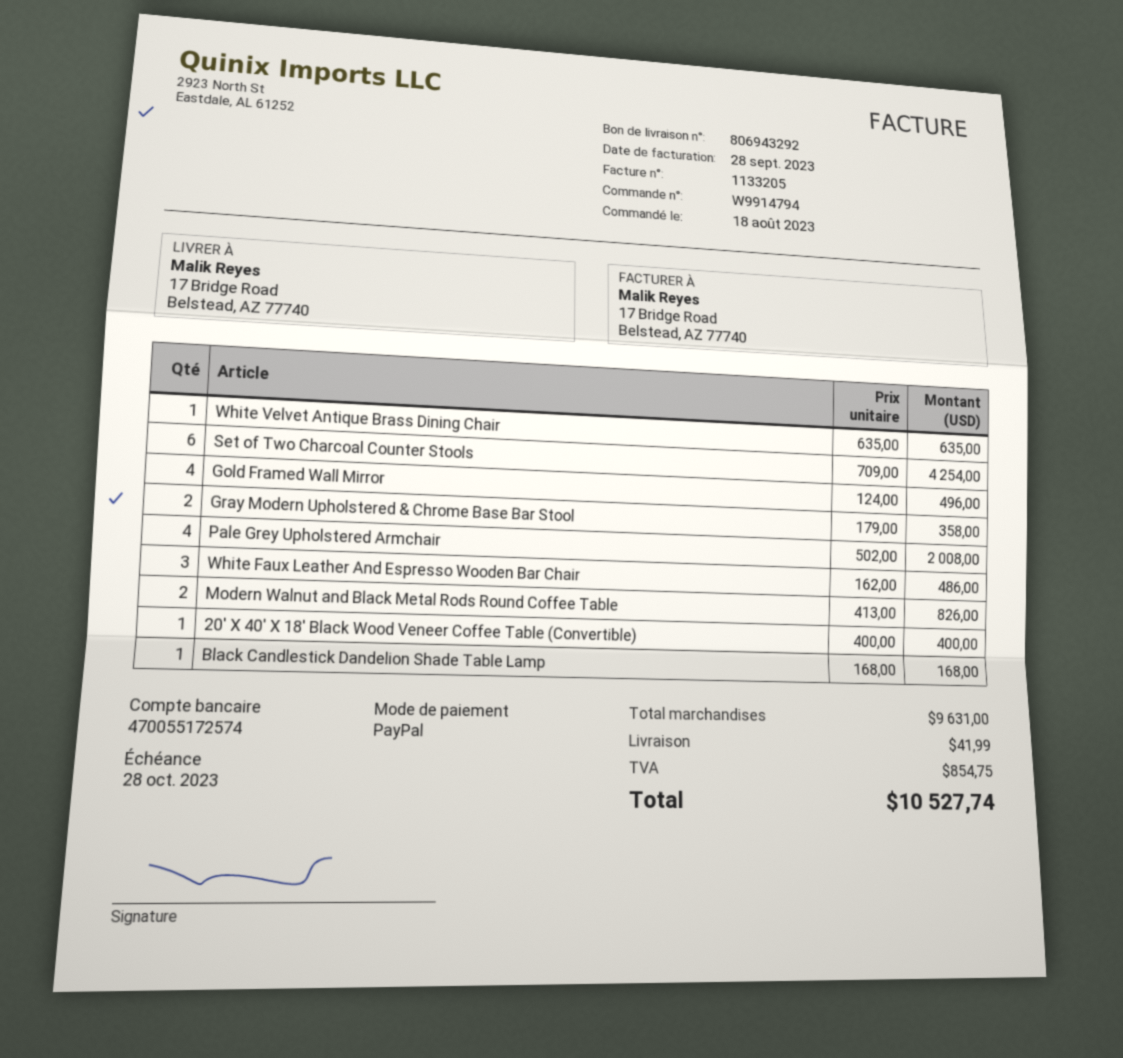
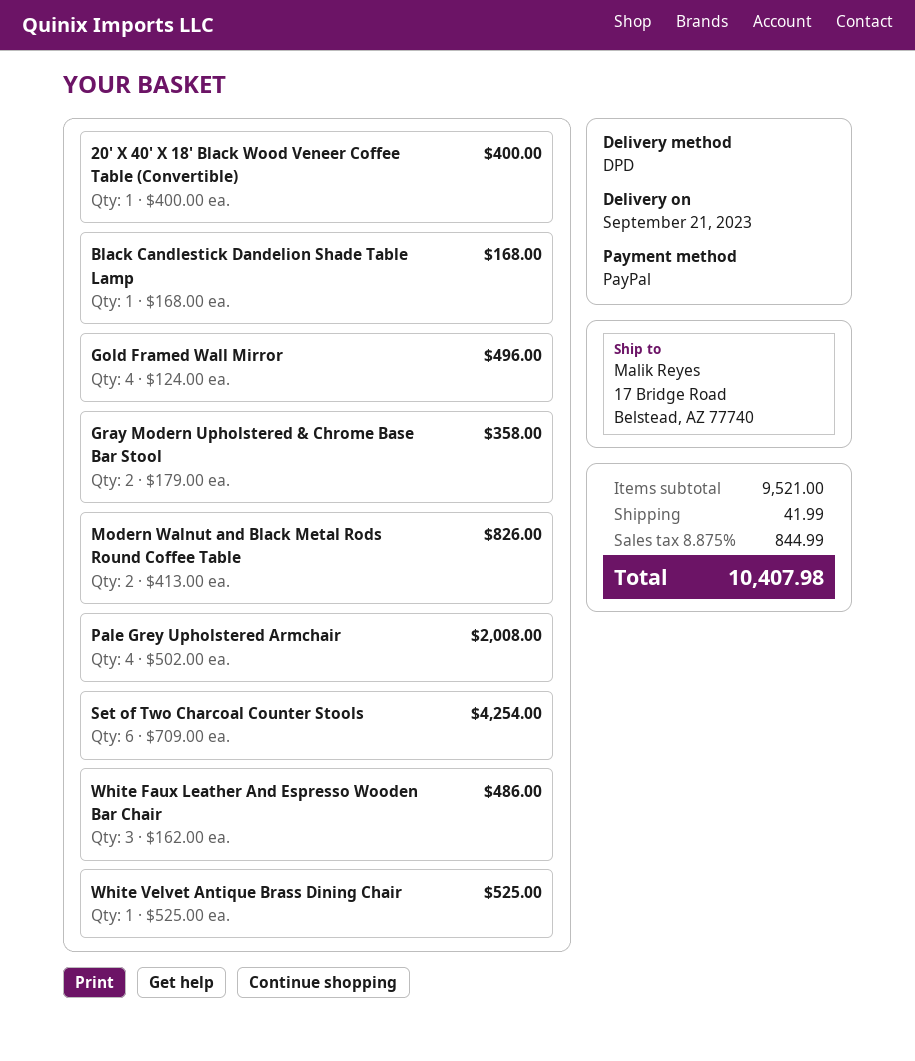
White Velvet Antique Brass Dining Chair: 1 x 635.00 = 635.00 -> 1 x 525.00 = 525.00
subtotal: 9631.00 -> 9521.00
tax: 854.75 -> 844.99
total: 10527.74 -> 10407.98

